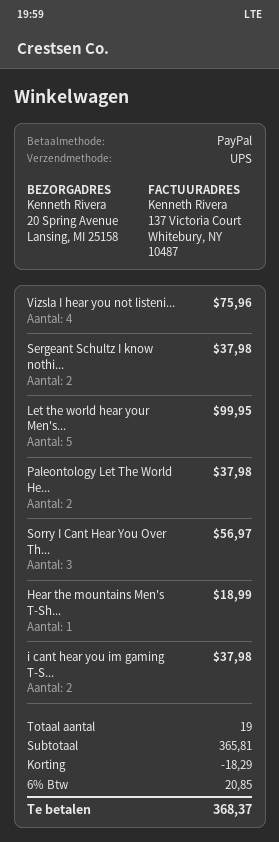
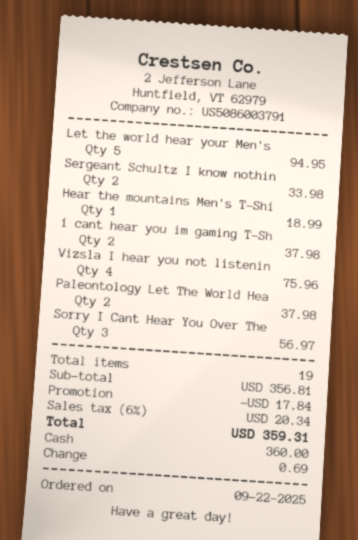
payment method: PayPal -> cash
Sergeant Schultz I know nothi...: 2 for 37.98 -> 2 for 33.98
Let the world hear your Men's...: 5 for 99.95 -> 5 for 94.95
subtotal: 365.81 -> 356.81
discount: 18.29 -> 17.84
tax: 6% = 20.85 -> 6% = 20.34
total: 368.37 -> 359.31

